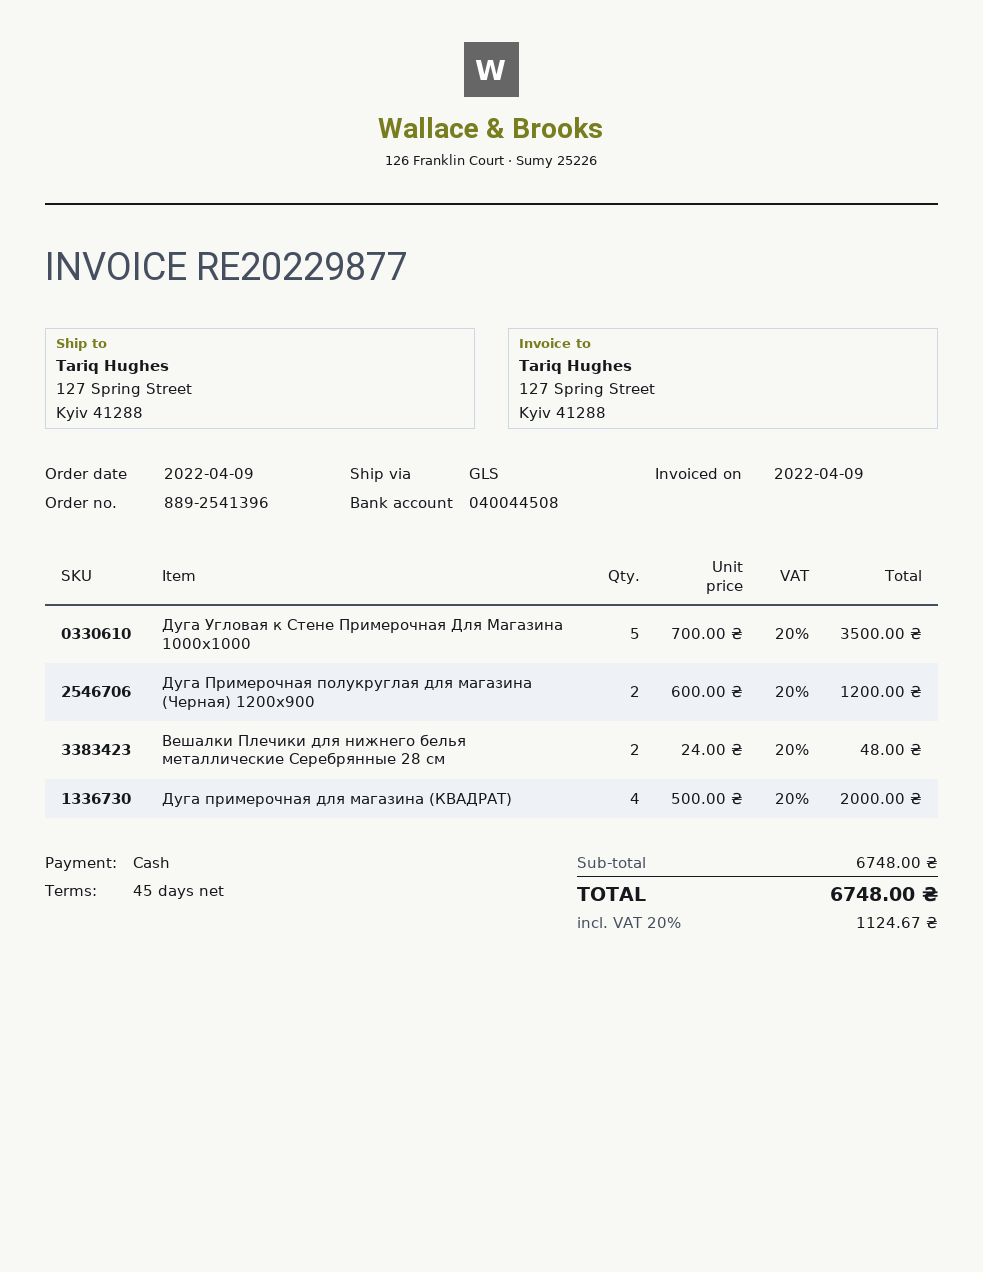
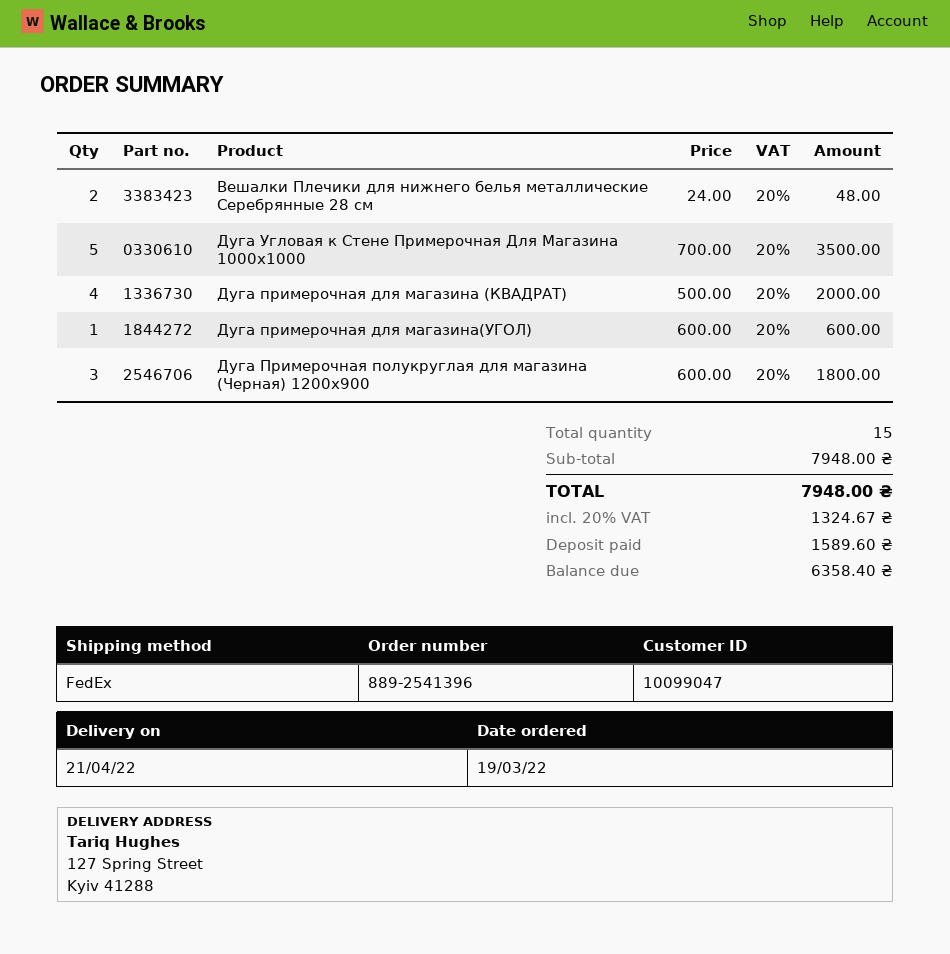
order date: 2022-04-09 -> 2022-03-19
shipping method: GLS -> FedEx
Дуга Примерочная полукруглая для магазина (Черная) 1200х900: 2 x 600.00 = 1200.00 -> 3 x 600.00 = 1800.00
Дуга примерочная для магазина(УГОЛ): none -> 1 x 600.00 = 600.00
subtotal: 6748.00 -> 7948.00
tax: 20% = 1124.67 -> 20% = 1324.67
total: 6748.00 -> 7948.00

